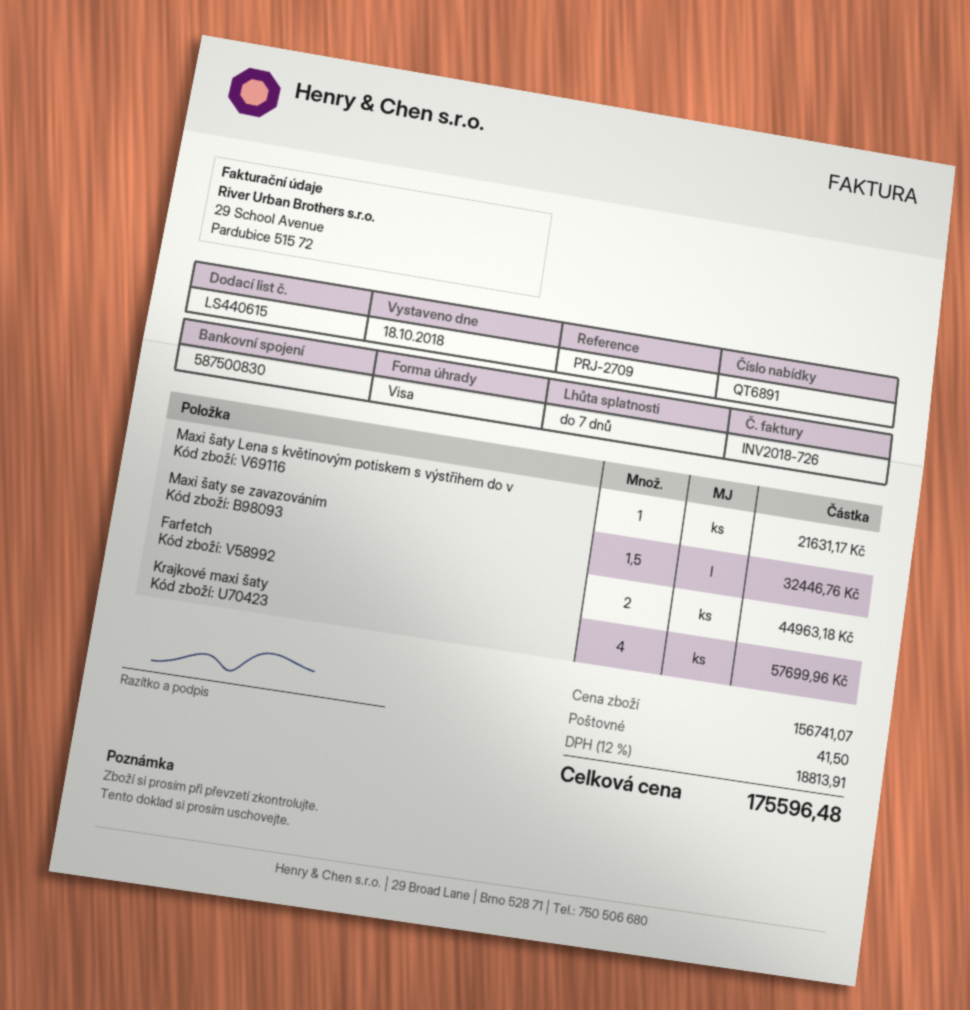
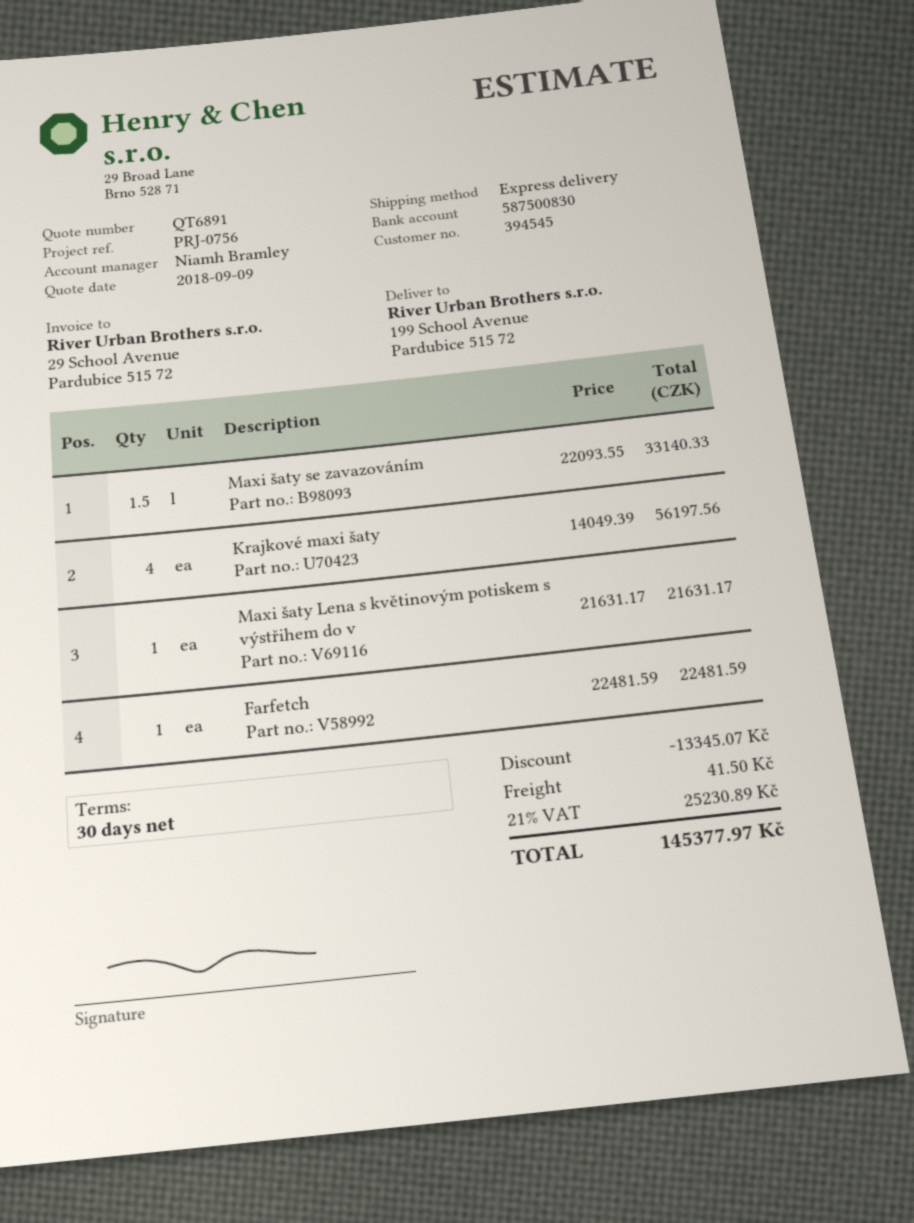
payment terms: 7 days -> 30 days
reference: PRJ-2709 -> PRJ-0756
Maxi šaty se zavazováním: 1.5 for 32446.76 -> 1.5 for 33140.33
Farfetch: 2 for 44963.18 -> 1 for 22481.59
Krajkové maxi šaty: 4 for 57699.96 -> 4 for 56197.56
discount: none -> 13345.07
tax: 12% = 18813.91 -> 21% = 25230.89
total: 175596.48 -> 145377.97

